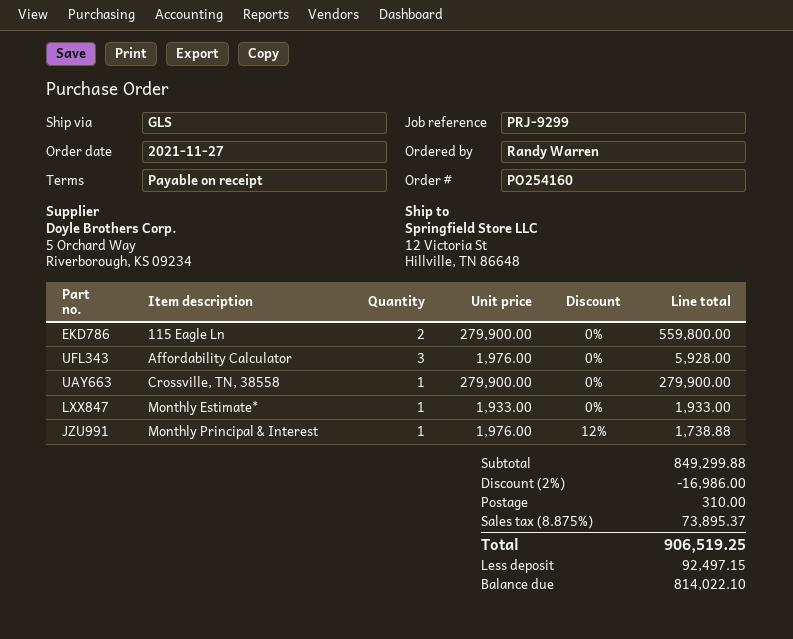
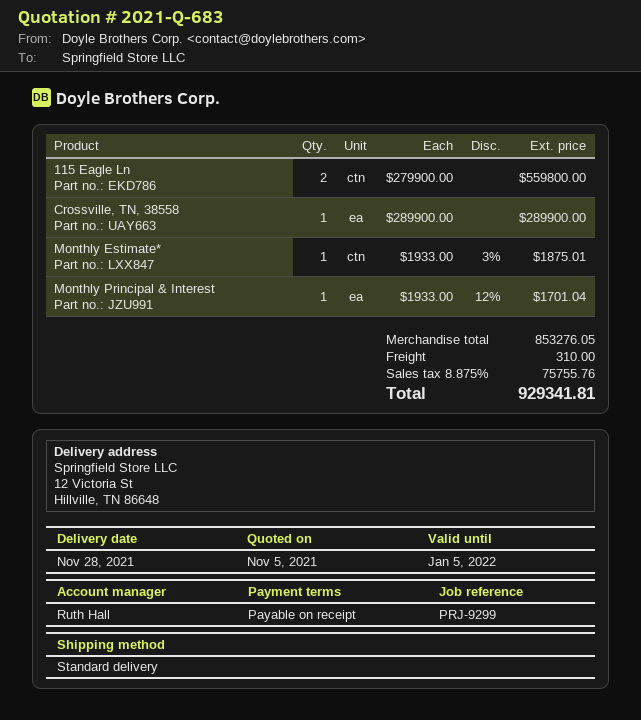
shipping method: GLS -> standard
Affordability Calculator: 3 x 1976.00 = 5928.00 -> none
Crossville, TN, 38558: 1 x 279900.00 = 279900.00 -> 1 x 289900.00 = 289900.00
Monthly Estimate*: 1 x 1933.00 = 1933.00 -> 1 x 1933.00 - 3% = 1875.01
Monthly Principal & Interest: 1 x 1976.00 - 12% = 1738.88 -> 1 x 1933.00 - 12% = 1701.04
subtotal: 849299.88 -> 853276.05
discount: 2% = 16986.00 -> none
tax: 8.875% = 73895.37 -> 8.875% = 75755.76
total: 906519.25 -> 929341.81

